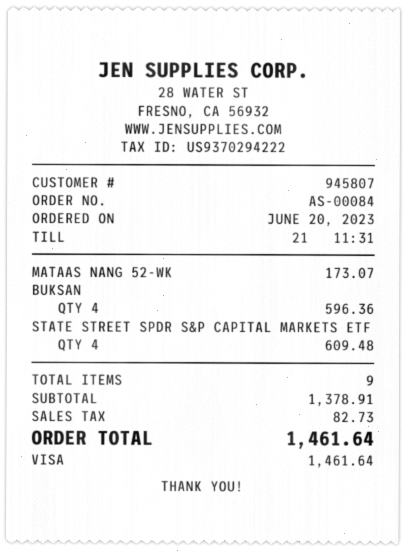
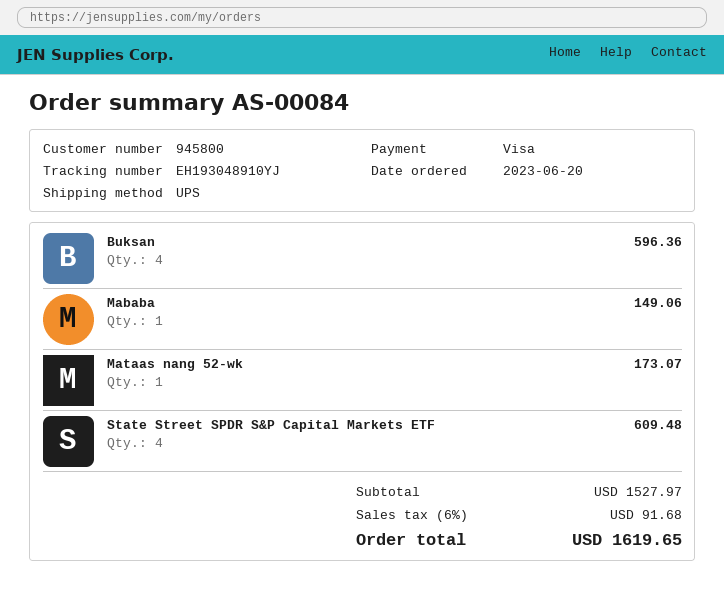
customer number: 945807 -> 945800
Mababa: none -> 1 for 149.06
subtotal: 1378.91 -> 1527.97
tax: 82.73 -> 91.68
total: 1461.64 -> 1619.65

